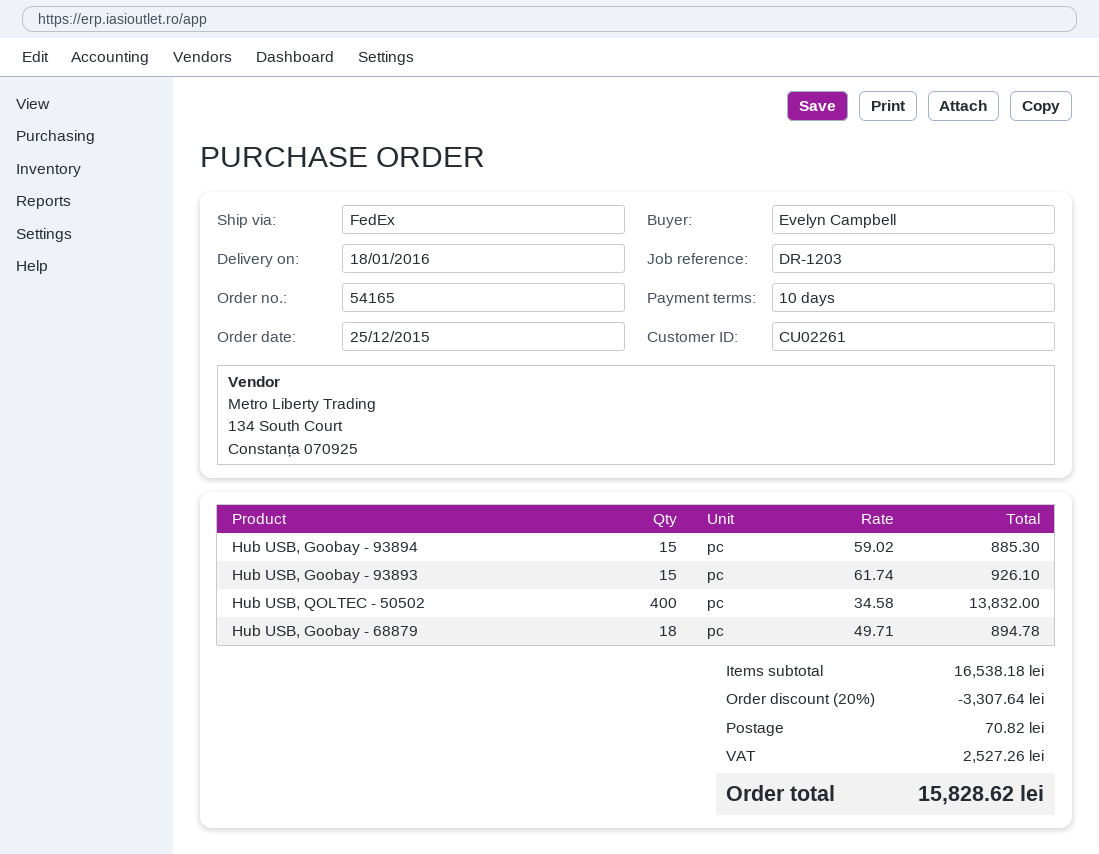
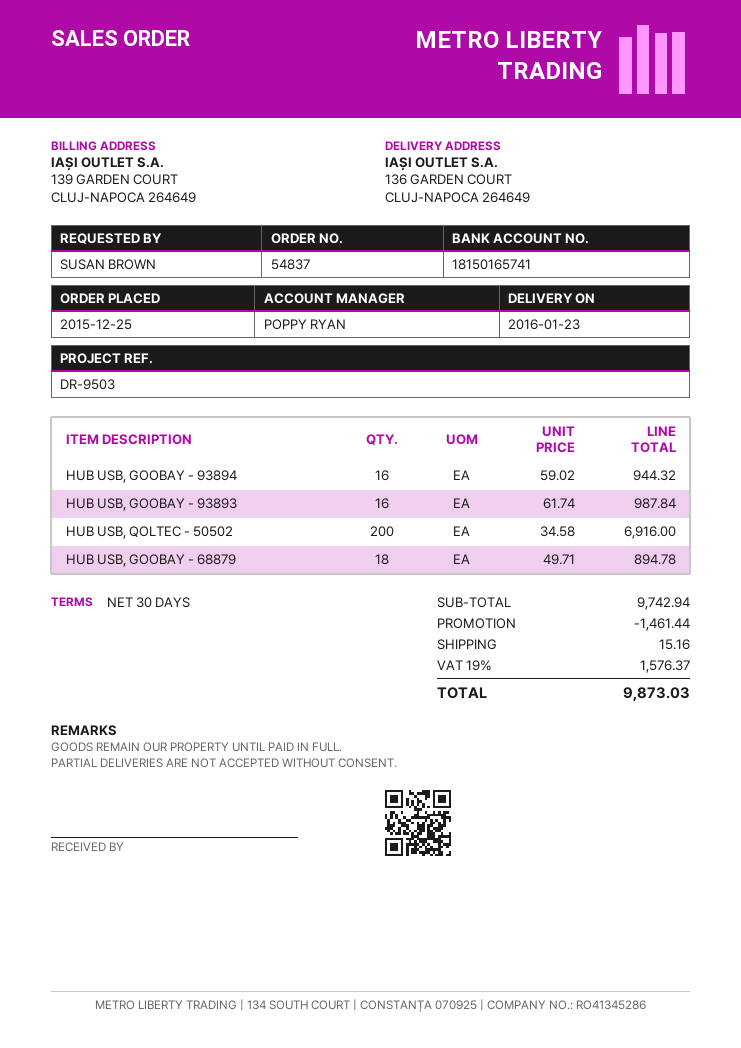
order number: 54165 -> 54837
delivery date: 2016-01-18 -> 2016-01-23
payment terms: 10 days -> 30 days
reference: DR-1203 -> DR-9503
ordered by: Evelyn Campbell -> SUSAN BROWN
Hub USB, Goobay - 93894: 15 x 59.02 = 885.30 -> 16 x 59.02 = 944.32
Hub USB, Goobay - 93893: 15 x 61.74 = 926.10 -> 16 x 61.74 = 987.84
Hub USB, QOLTEC - 50502: 400 x 34.58 = 13832.00 -> 200 x 34.58 = 6916.00
subtotal: 16538.18 -> 9742.94
discount: 3307.64 -> 1461.44
shipping: 70.82 -> 15.16
tax: 2527.26 -> 1576.37
total: 15828.62 -> 9873.03

